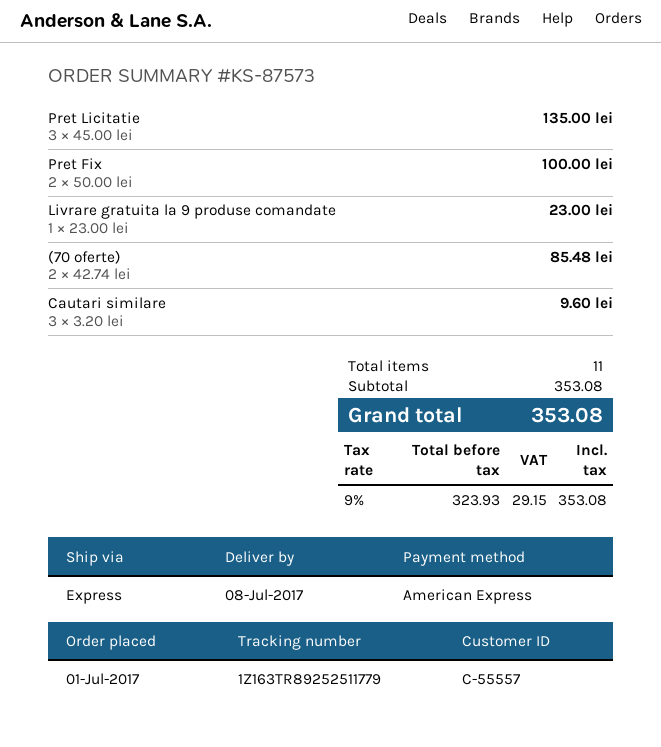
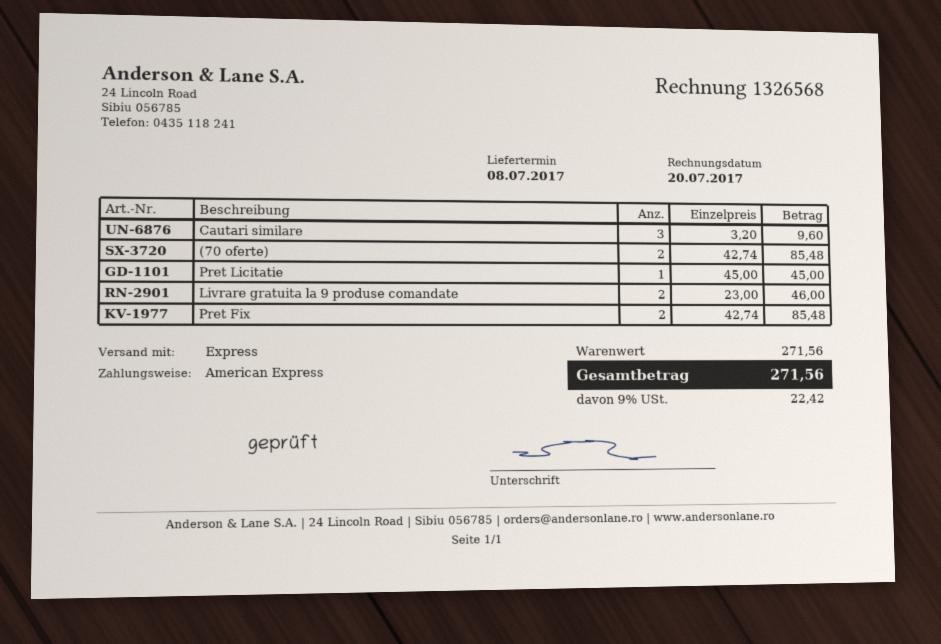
Pret Licitatie: 3 x 45.00 = 135.00 -> 1 x 45.00 = 45.00
Pret Fix: 2 x 50.00 = 100.00 -> 2 x 42.74 = 85.48
Livrare gratuita la 9 produse comandate: 1 x 23.00 = 23.00 -> 2 x 23.00 = 46.00
subtotal: 353.08 -> 271.56
tax: 9% = 29.15 -> 9% = 22.42
total: 353.08 -> 271.56

